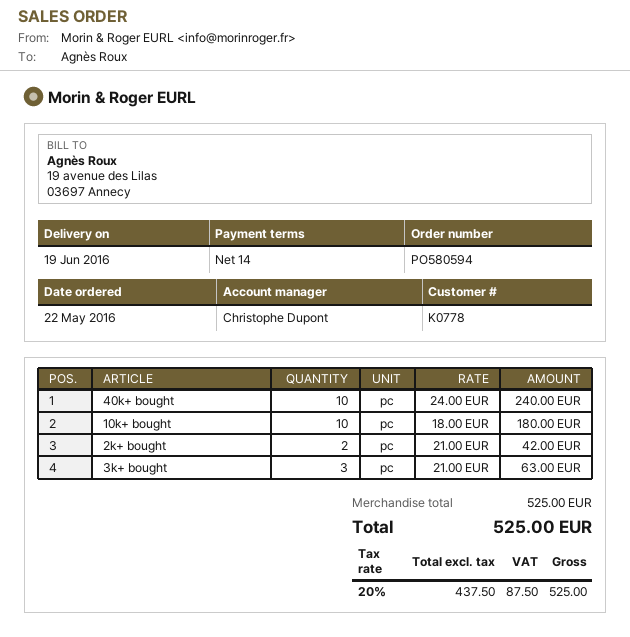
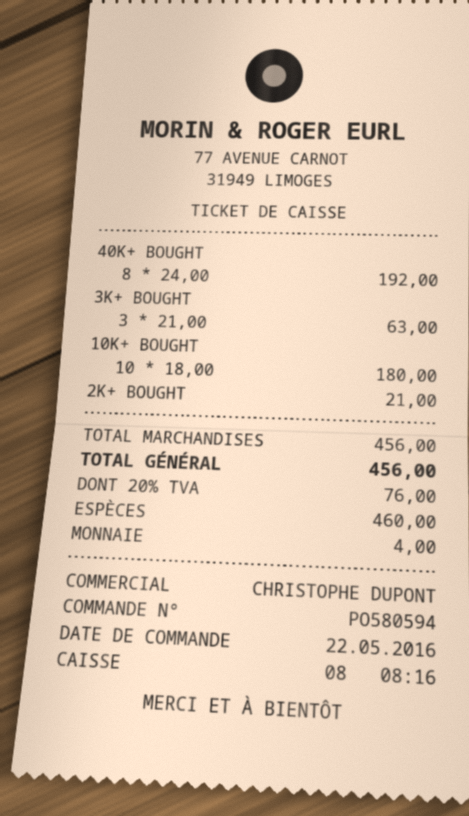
40k+ bought: 10 x 24.00 = 240.00 -> 8 x 24.00 = 192.00
2k+ bought: 2 x 21.00 = 42.00 -> 1 x 21.00 = 21.00
subtotal: 525.00 -> 456.00
tax: 20% = 87.50 -> 20% = 76.00
total: 525.00 -> 456.00

